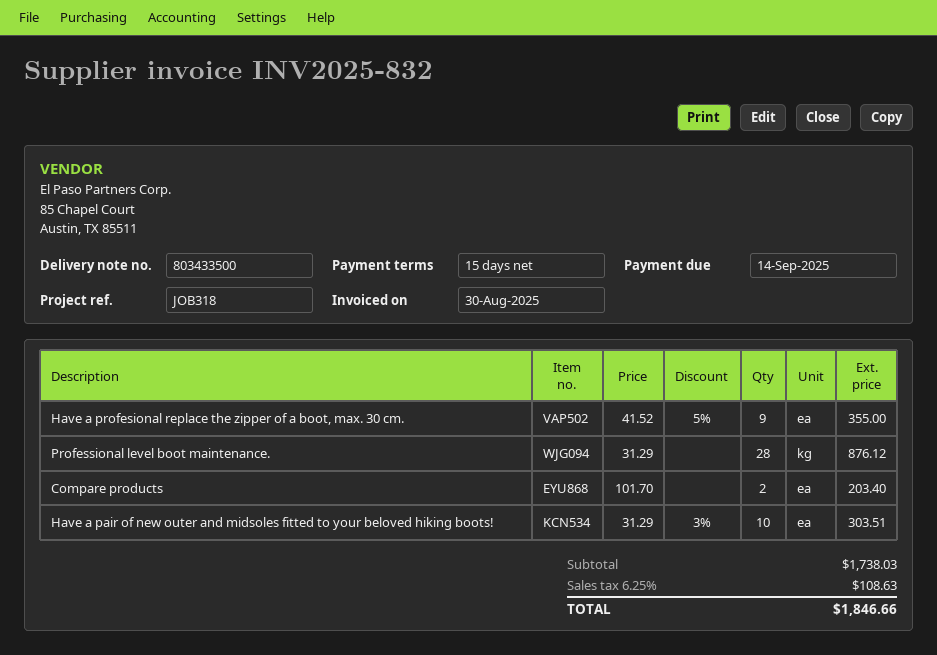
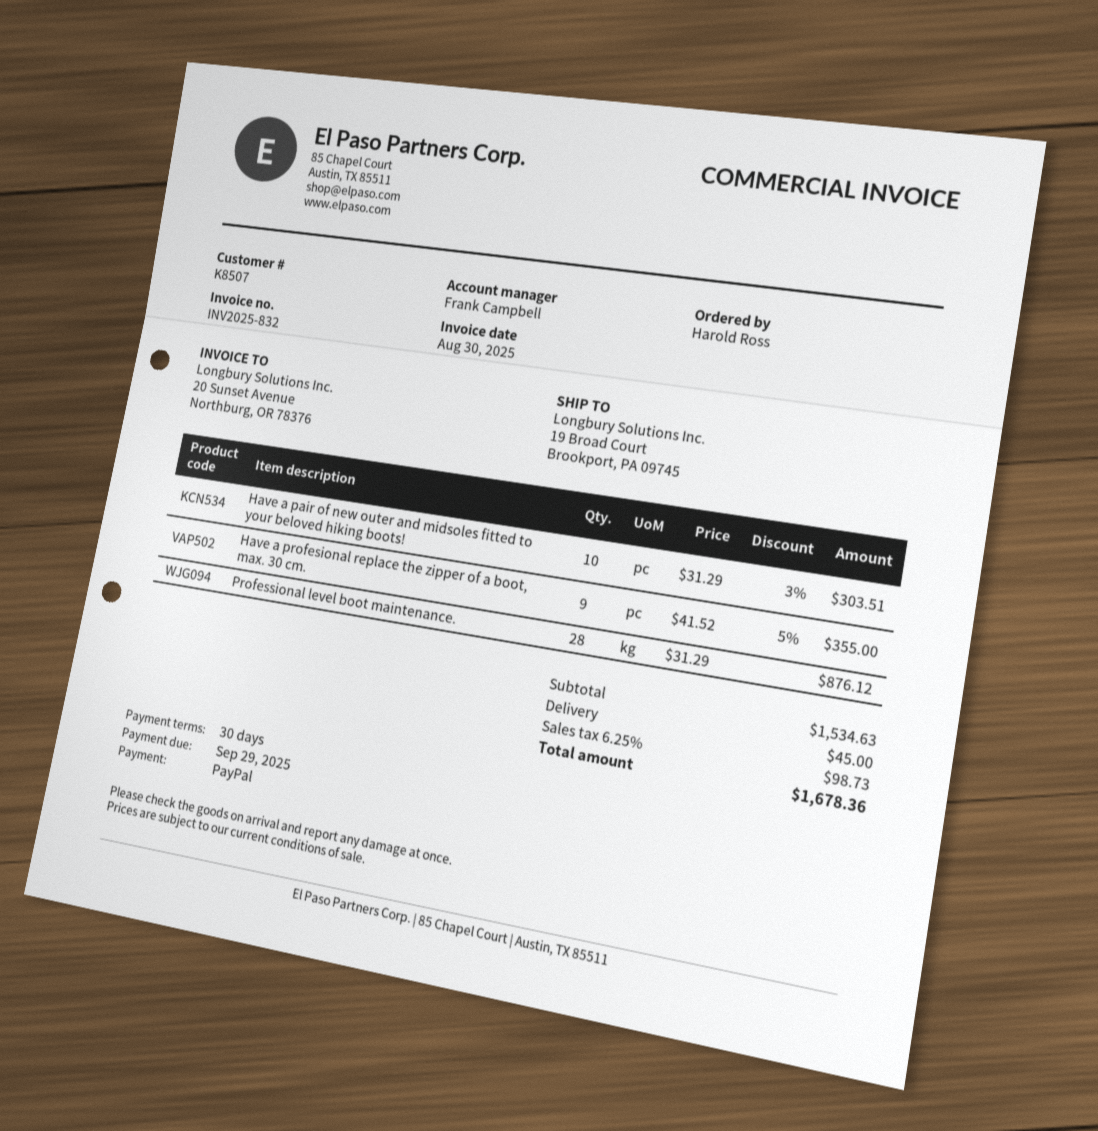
payment terms: 15 days -> 30 days
due date: 2025-09-14 -> 2025-09-29
Compare products: 2 x 101.70 = 203.40 -> none
subtotal: 1738.03 -> 1534.63
shipping: none -> 45.00
tax: 6.25% = 108.63 -> 6.25% = 98.73
total: 1846.66 -> 1678.36

